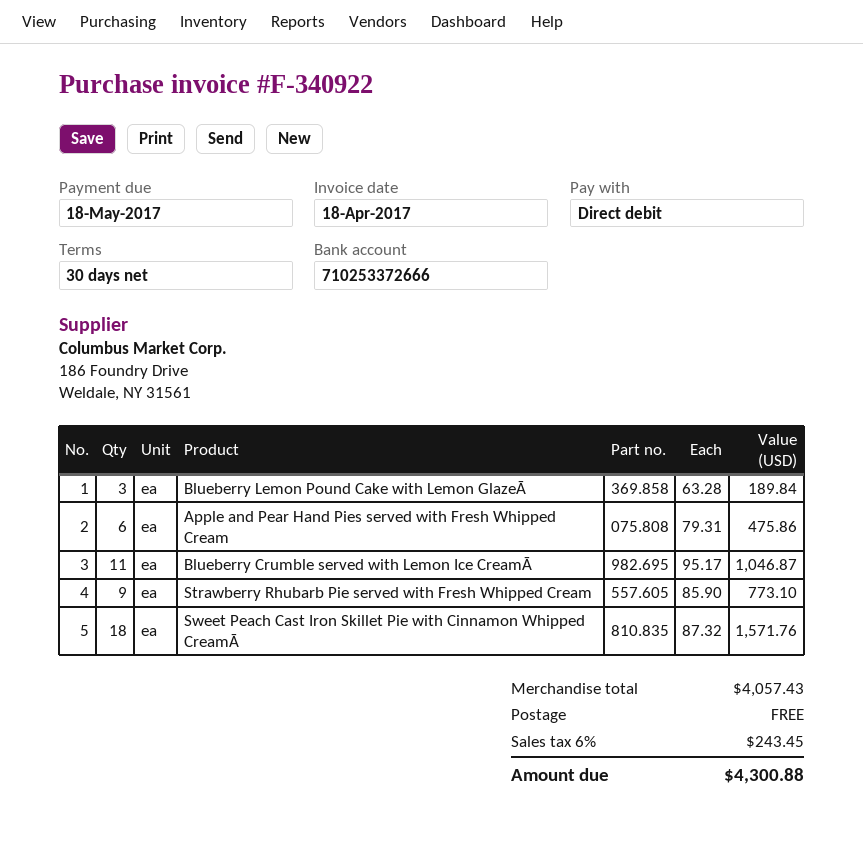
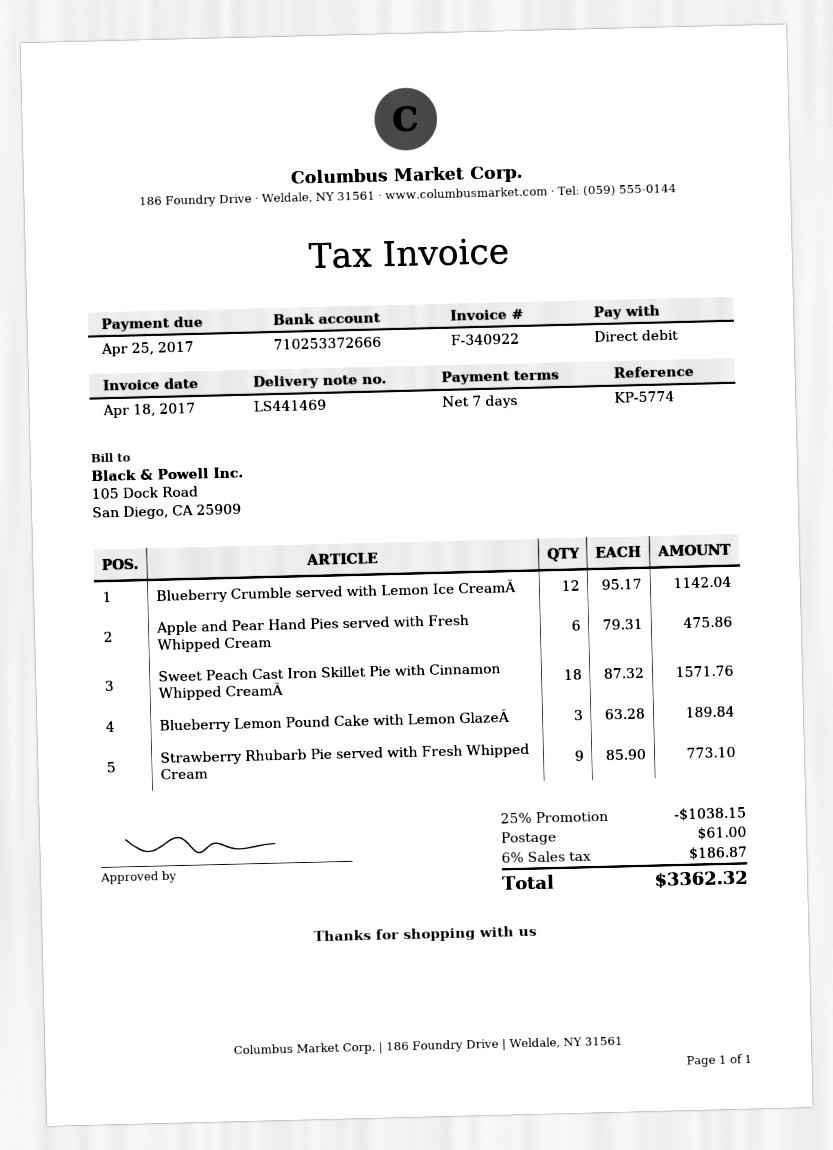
payment terms: 30 days -> 7 days
due date: 2017-05-18 -> 2017-04-25
Blueberry Crumble served with Lemon Ice CreamĀ: 11 x 95.17 = 1046.87 -> 12 x 95.17 = 1142.04
discount: none -> 25% = 1038.15
shipping: 0.00 -> 61.00
tax: 6% = 243.45 -> 6% = 186.87
total: 4300.88 -> 3362.32

